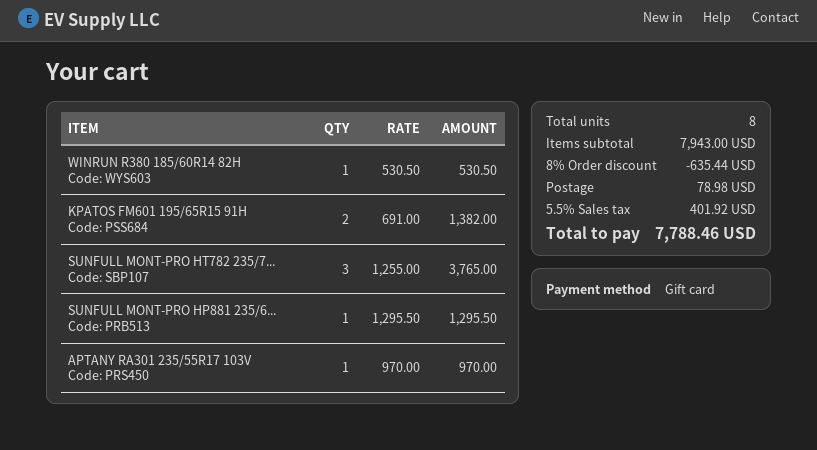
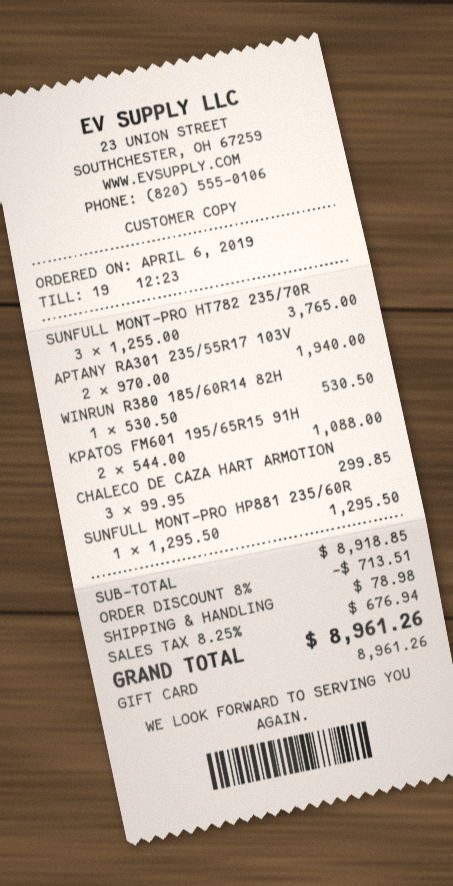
KPATOS FM601 195/65R15 91H: 2 x 691.00 = 1382.00 -> 2 x 544.00 = 1088.00
APTANY RA301 235/55R17 103V: 1 x 970.00 = 970.00 -> 2 x 970.00 = 1940.00
CHALECO DE CAZA HART ARMOTION: none -> 3 x 99.95 = 299.85
subtotal: 7943.00 -> 8918.85
discount: 8% = 635.44 -> 8% = 713.51
tax: 5.5% = 401.92 -> 8.25% = 676.94
total: 7788.46 -> 8961.26

